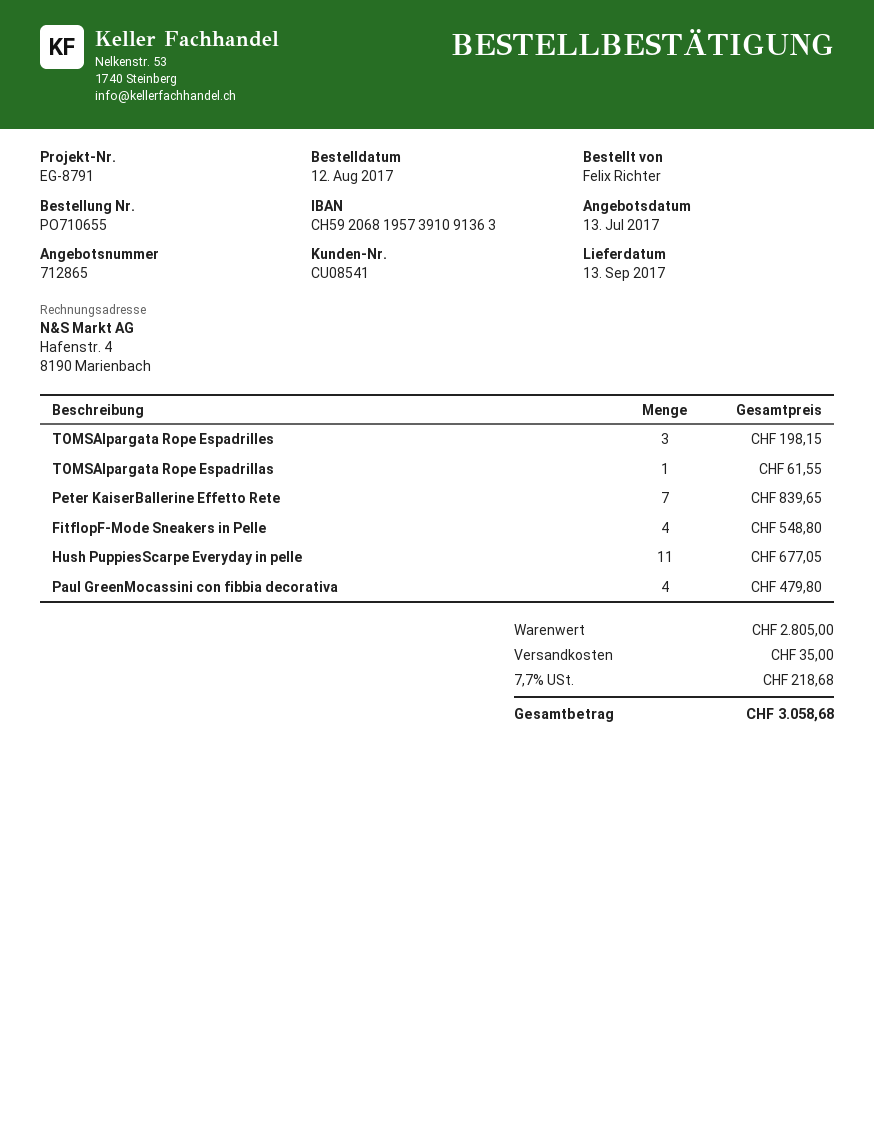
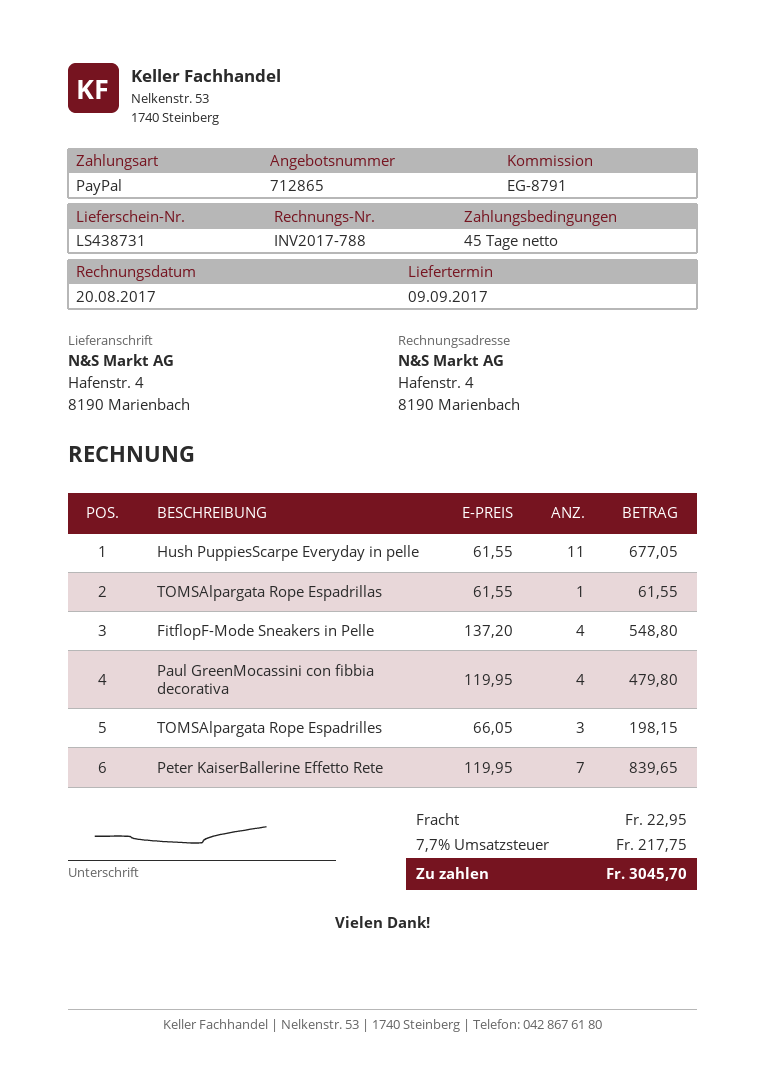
delivery date: 2017-09-13 -> 2017-09-09
shipping: 35.00 -> 22.95
tax: 7.7% = 218.68 -> 7.7% = 217.75
total: 3058.68 -> 3045.70

